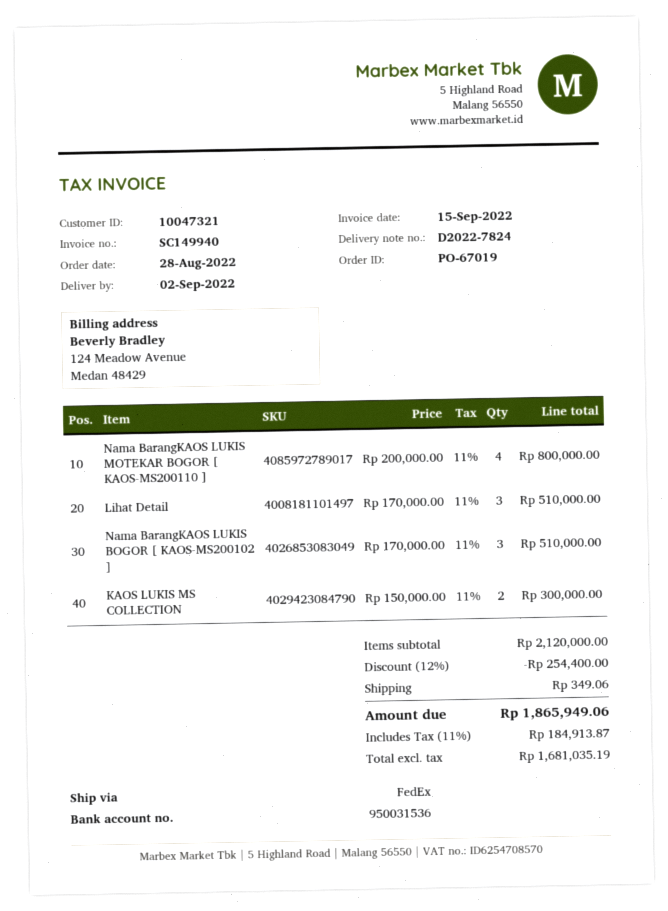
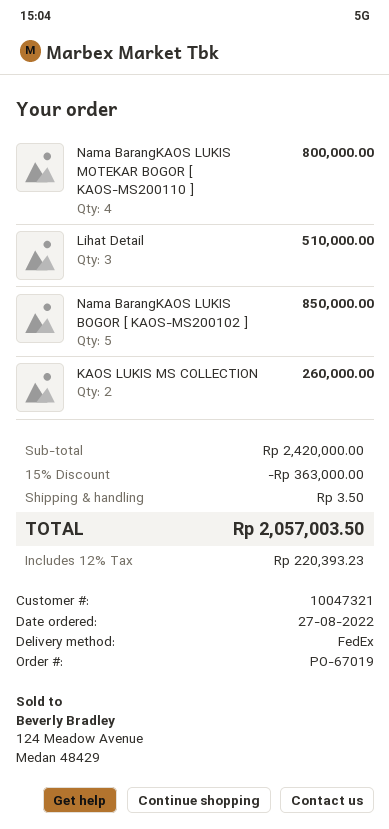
order date: 2022-08-28 -> 2022-08-27
Nama BarangKAOS LUKIS BOGOR [ KAOS-MS200102 ]: 3 for 510000.00 -> 5 for 850000.00
KAOS LUKIS MS COLLECTION: 2 for 300000.00 -> 2 for 260000.00
subtotal: 2120000.00 -> 2420000.00
discount: 12% = 254400.00 -> 15% = 363000.00
shipping: 349.06 -> 3.50
tax: 11% = 184913.87 -> 12% = 220393.23
total: 1865949.06 -> 2057003.50

